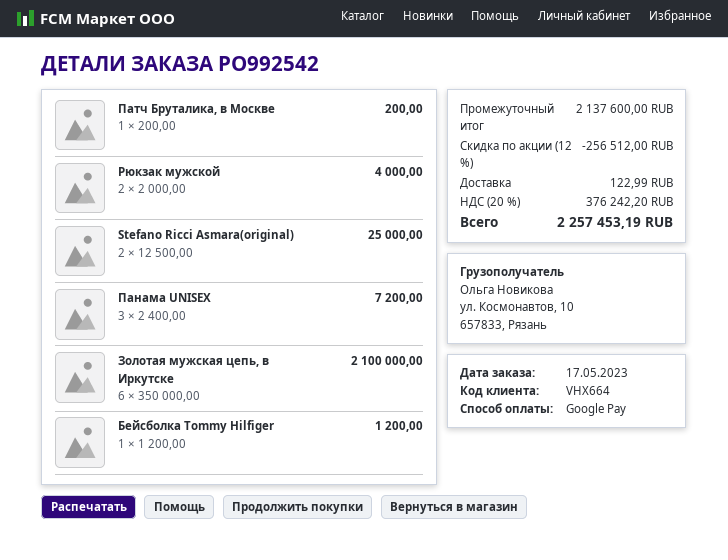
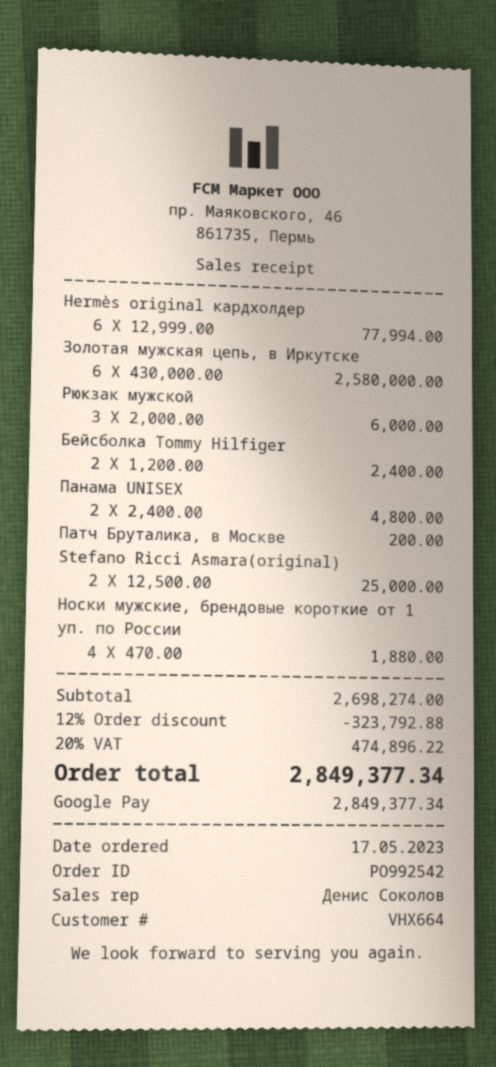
Рюкзак мужской: 2 x 2000.00 = 4000.00 -> 3 x 2000.00 = 6000.00
Панама UNISEX: 3 x 2400.00 = 7200.00 -> 2 x 2400.00 = 4800.00
Золотая мужская цепь, в Иркутске: 6 x 350000.00 = 2100000.00 -> 6 x 430000.00 = 2580000.00
Бейсболка Tommy Hilfiger: 1 x 1200.00 = 1200.00 -> 2 x 1200.00 = 2400.00
Hermès original кардхолдер: none -> 6 x 12999.00 = 77994.00
Носки мужские, брендовые короткие от 1 уп. по России: none -> 4 x 470.00 = 1880.00
subtotal: 2137600.00 -> 2698274.00
discount: 12% = 256512.00 -> 12% = 323792.88
shipping: 122.99 -> none
tax: 20% = 376242.20 -> 20% = 474896.22
total: 2257453.19 -> 2849377.34

